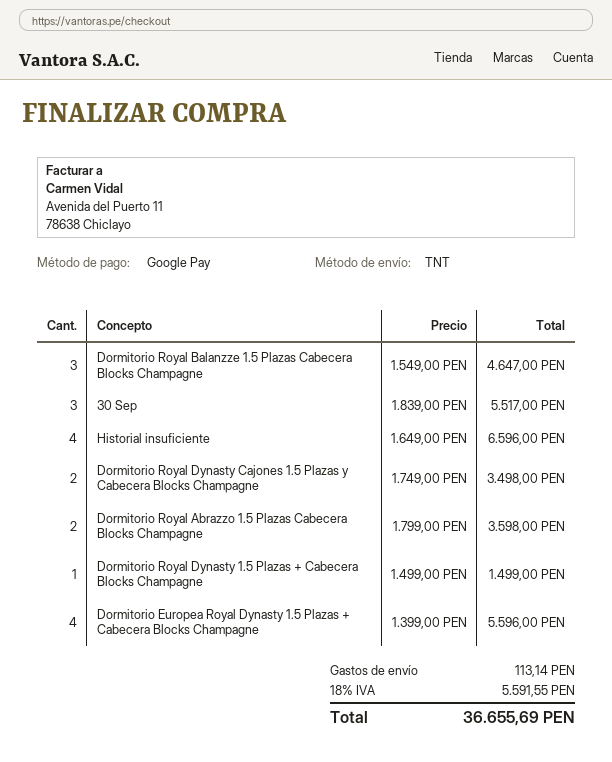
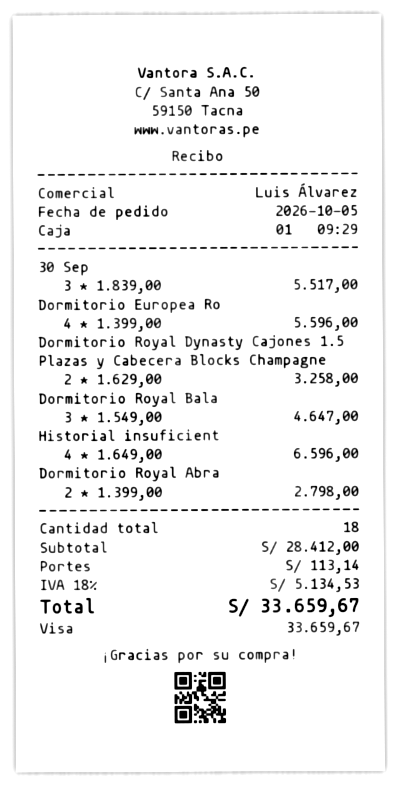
payment method: Google Pay -> Visa
Dormitorio Royal Dynasty Cajones 1.5 Plazas y Cabecera Blocks Champagne: 2 x 1749.00 = 3498.00 -> 2 x 1629.00 = 3258.00
Dormitorio Royal Abrazzo 1.5 Plazas Cabecera Blocks Champagne: 2 x 1799.00 = 3598.00 -> 2 x 1399.00 = 2798.00
Dormitorio Royal Dynasty 1.5 Plazas + Cabecera Blocks Champagne: 1 x 1499.00 = 1499.00 -> none
tax: 18% = 5591.55 -> 18% = 5134.53
total: 36655.69 -> 33659.67

